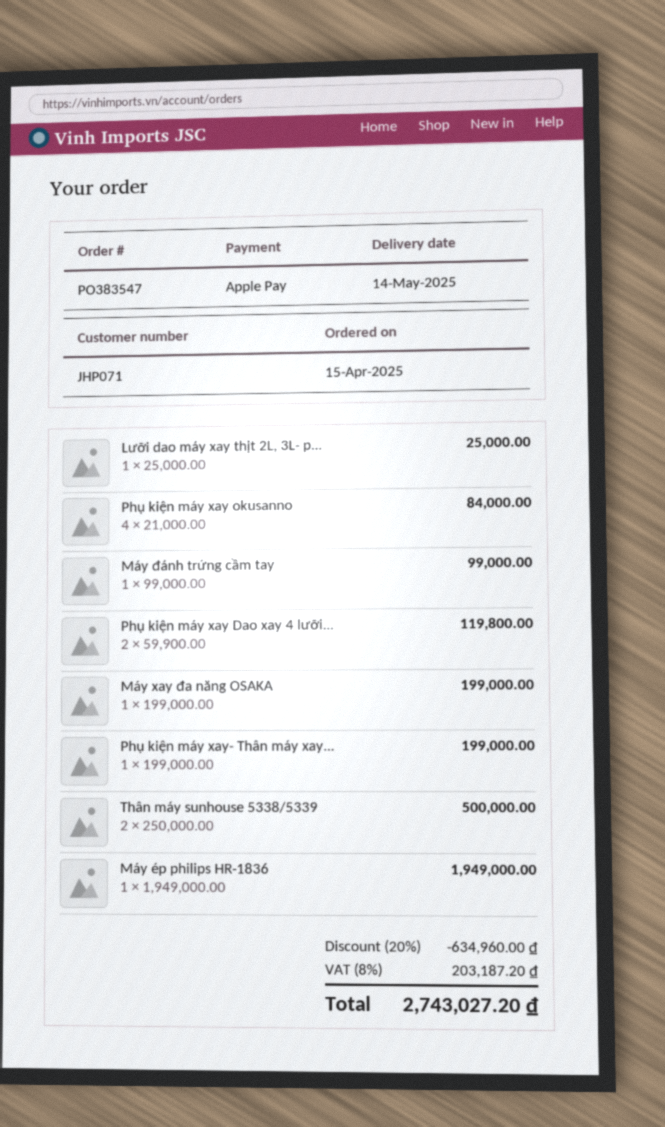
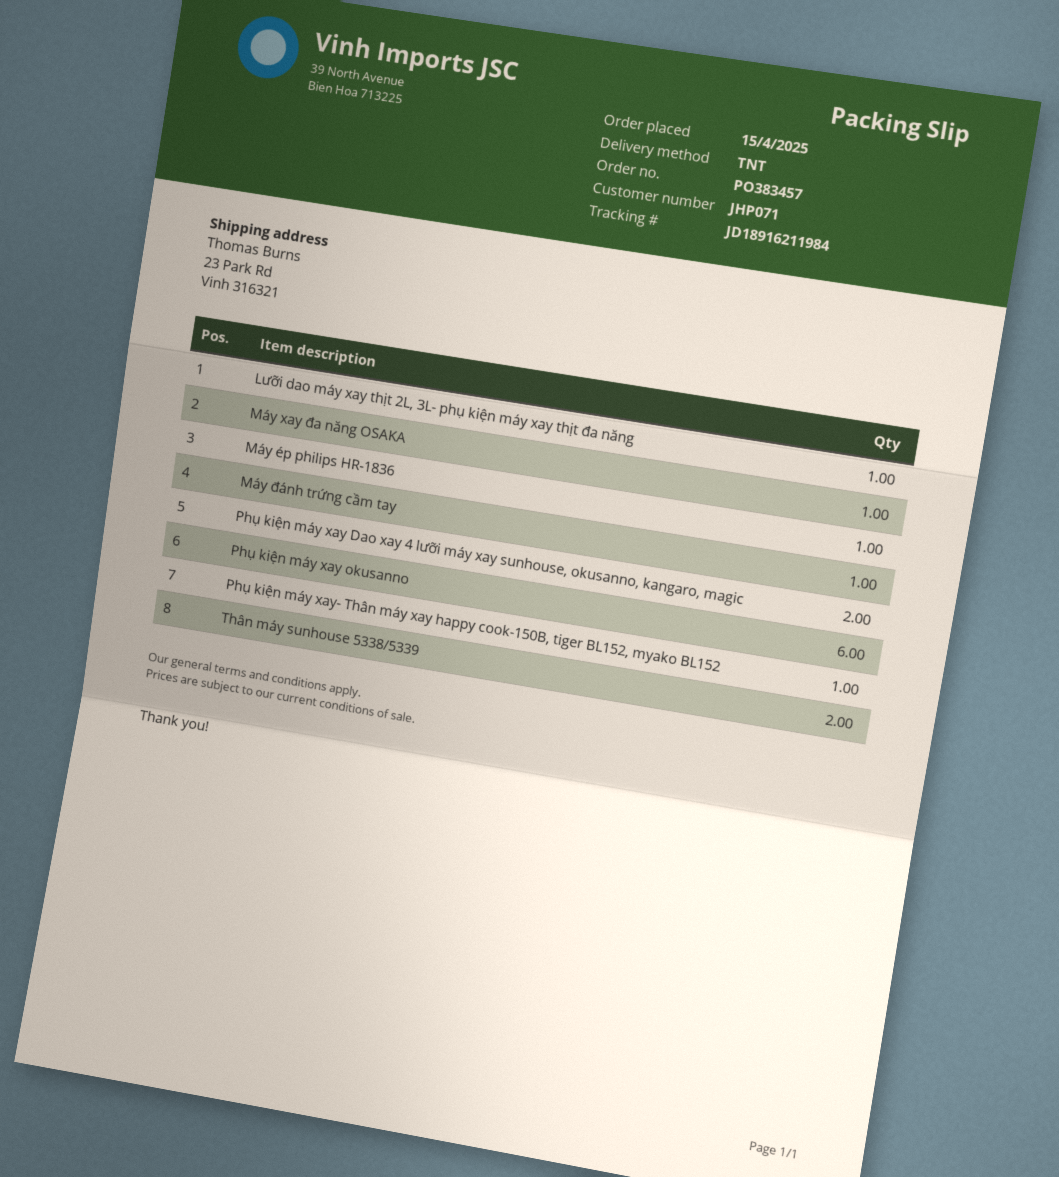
order number: PO383547 -> PO383457
Phụ kiện máy xay okusanno: 4 -> 6

